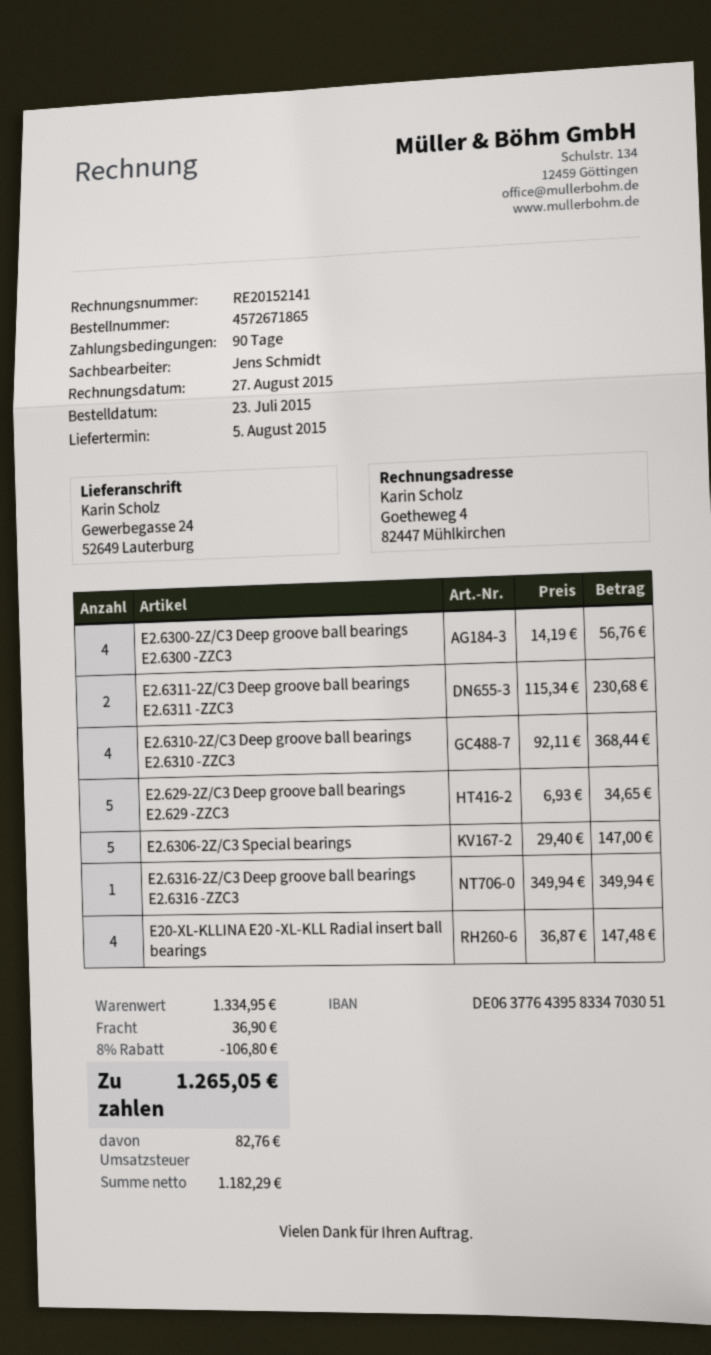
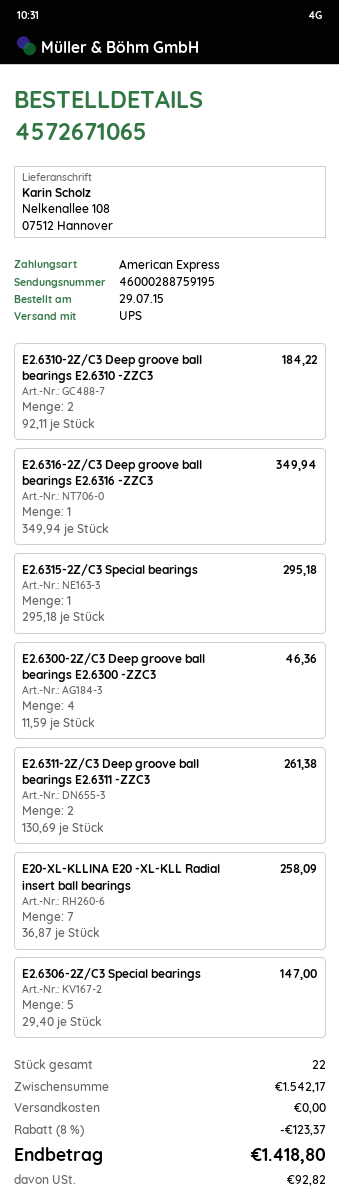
order number: 4572671865 -> 4572671065
order date: 2015-07-23 -> 2015-07-29
ship to: Gewerbegasse 24, 52649 Lauterburg -> Nelkenallee 108, 07512 Hannover
E2.6300-2Z/C3 Deep groove ball bearings E2.6300 -ZZC3: 4 x 14.19 = 56.76 -> 4 x 11.59 = 46.36
E2.6311-2Z/C3 Deep groove ball bearings E2.6311 -ZZC3: 2 x 115.34 = 230.68 -> 2 x 130.69 = 261.38
E2.6310-2Z/C3 Deep groove ball bearings E2.6310 -ZZC3: 4 x 92.11 = 368.44 -> 2 x 92.11 = 184.22
E2.629-2Z/C3 Deep groove ball bearings E2.629 -ZZC3: 5 x 6.93 = 34.65 -> none
E20-XL-KLLINA E20 -XL-KLL Radial insert ball bearings: 4 x 36.87 = 147.48 -> 7 x 36.87 = 258.09
E2.6315-2Z/C3 Special bearings: none -> 1 x 295.18 = 295.18
subtotal: 1334.95 -> 1542.17
discount: 8% = 106.80 -> 8% = 123.37
shipping: 36.90 -> 0.00
tax: 82.76 -> 92.82
total: 1265.05 -> 1418.80

